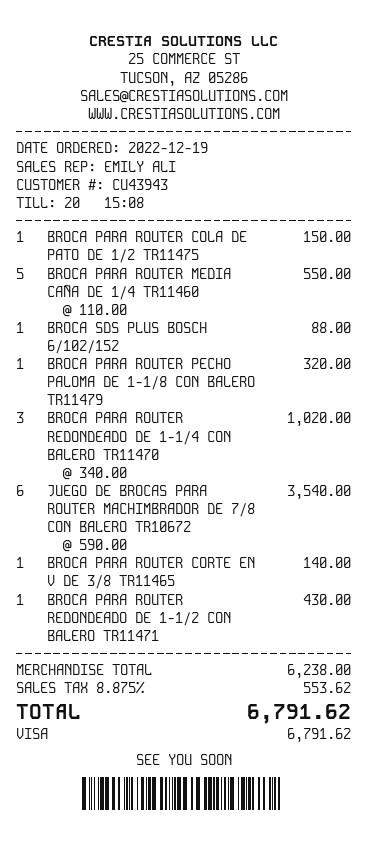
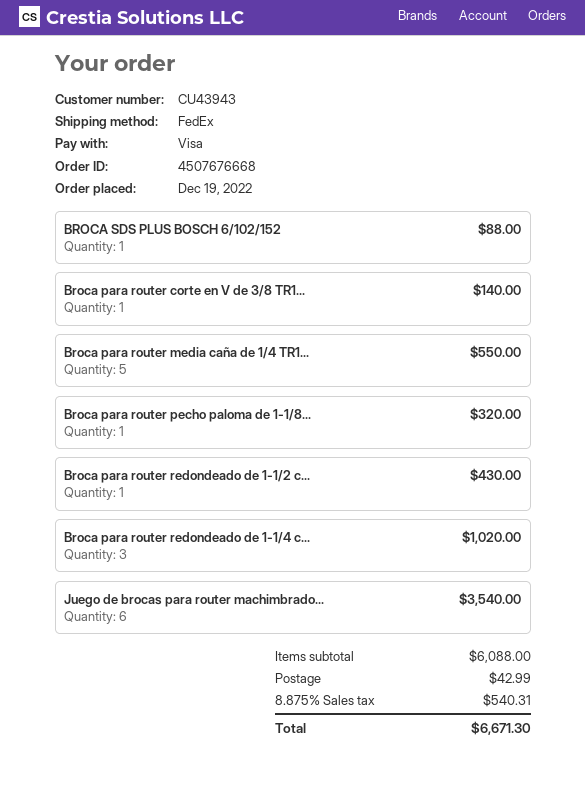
BROCA PARA ROUTER COLA DE PATO DE 1/2 TR11475: 1 for 150.00 -> none
subtotal: 6238.00 -> 6088.00
shipping: none -> 42.99
tax: 8.875% = 553.62 -> 8.875% = 540.31
total: 6791.62 -> 6671.30

